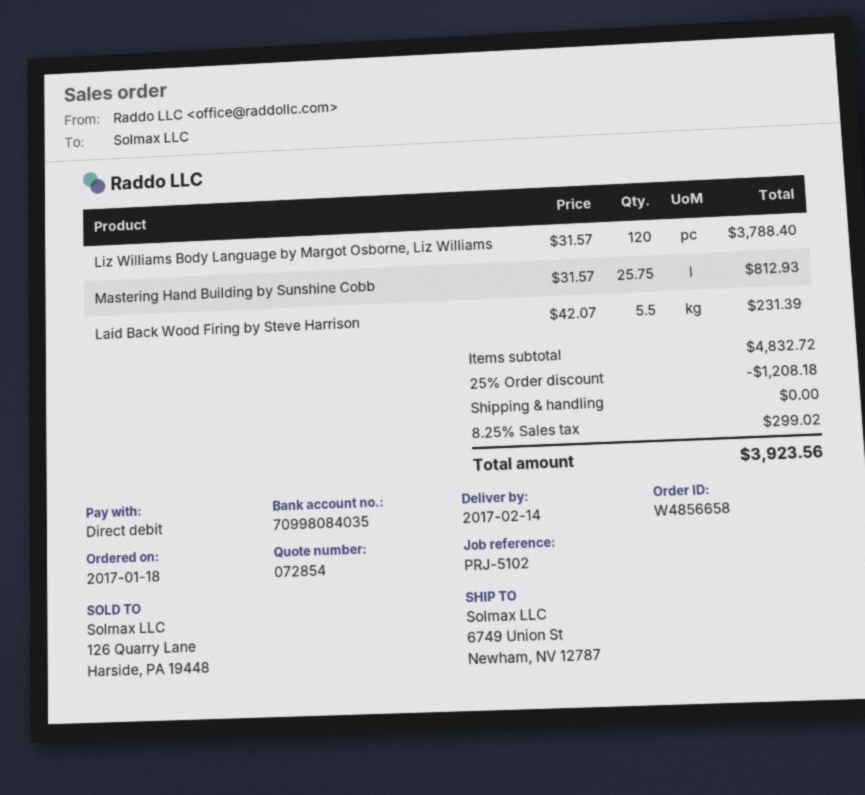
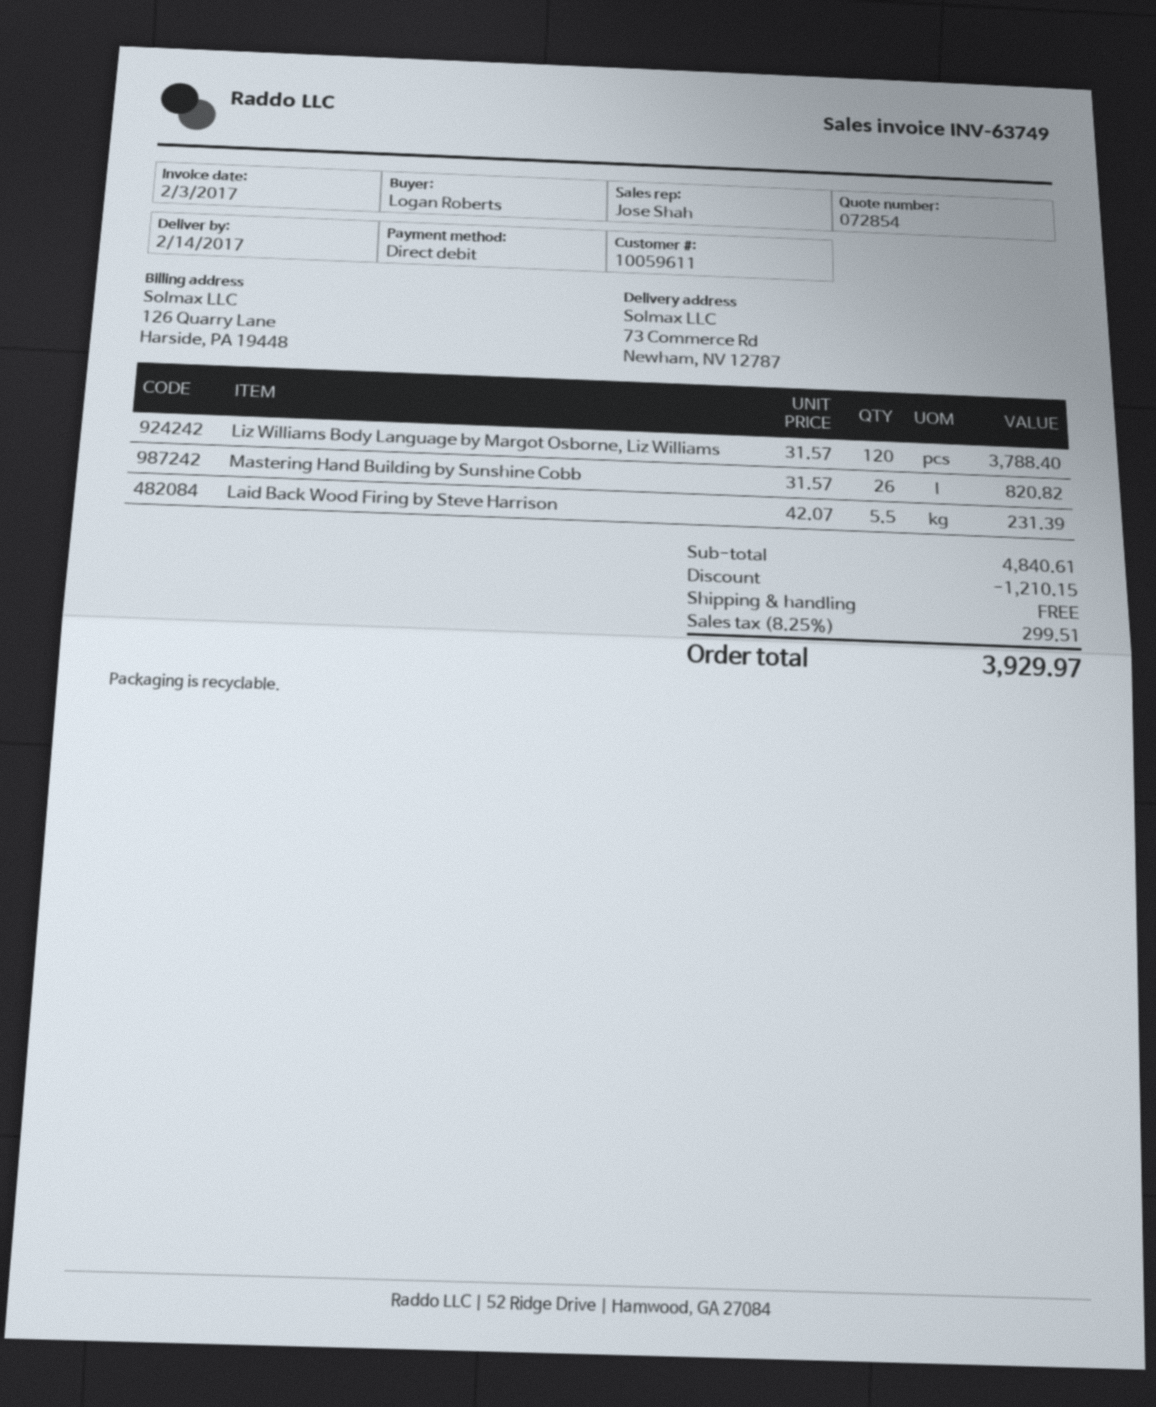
ship to: 6749 Union St, Newham, NV 12787 -> 73 Commerce Rd, Newham, NV 12787
Mastering Hand Building by Sunshine Cobb: 25.75 x 31.57 = 812.93 -> 26 x 31.57 = 820.82
subtotal: 4832.72 -> 4840.61
discount: 1208.18 -> 1210.15
tax: 8.25% = 299.02 -> 8.25% = 299.51
total: 3923.56 -> 3929.97

